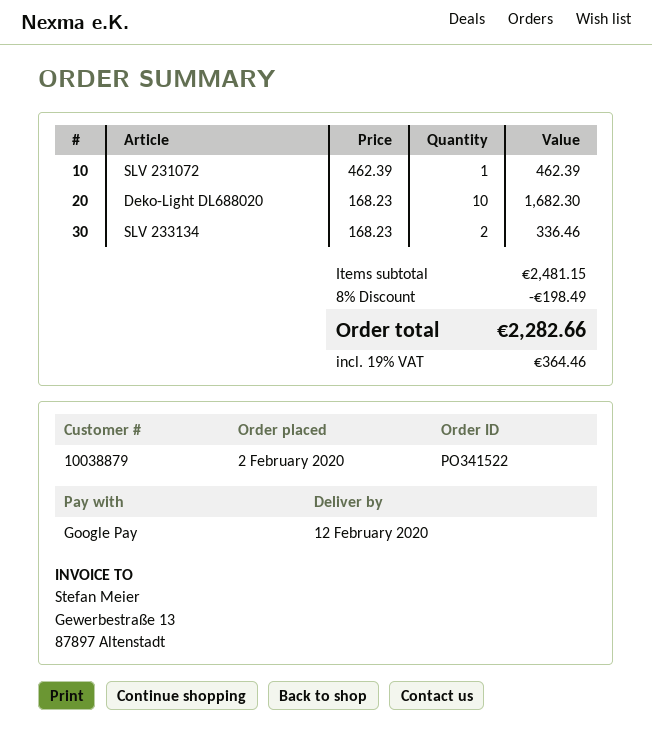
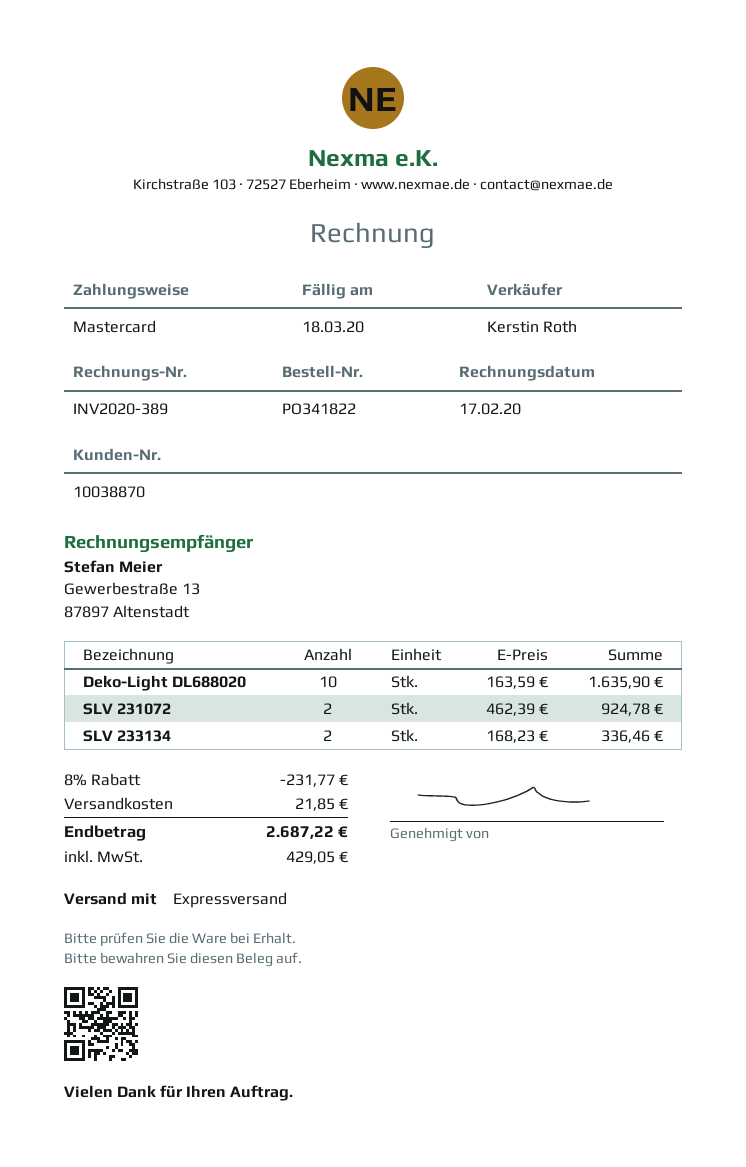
order number: PO341522 -> PO341822
customer number: 10038879 -> 10038870
payment method: Google Pay -> Mastercard
SLV 231072: 1 x 462.39 = 462.39 -> 2 x 462.39 = 924.78
Deko-Light DL688020: 10 x 168.23 = 1682.30 -> 10 x 163.59 = 1635.90
discount: 8% = 198.49 -> 8% = 231.77
shipping: none -> 21.85
tax: 364.46 -> 429.05
total: 2282.66 -> 2687.22

